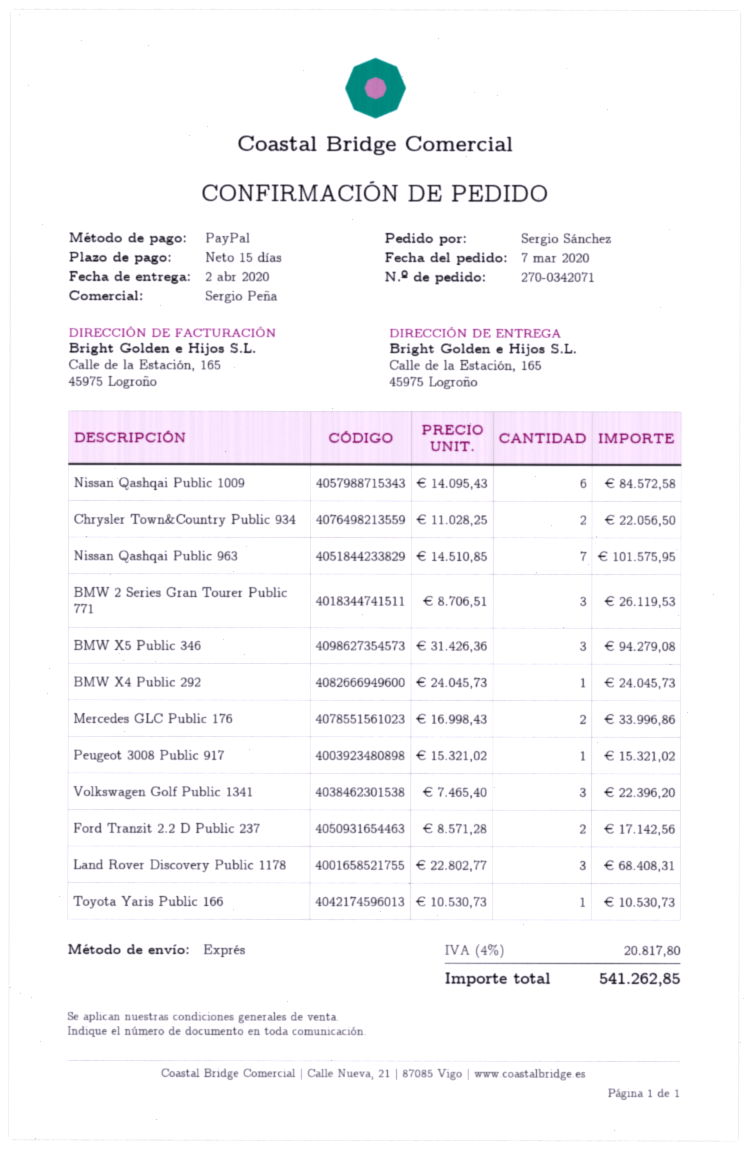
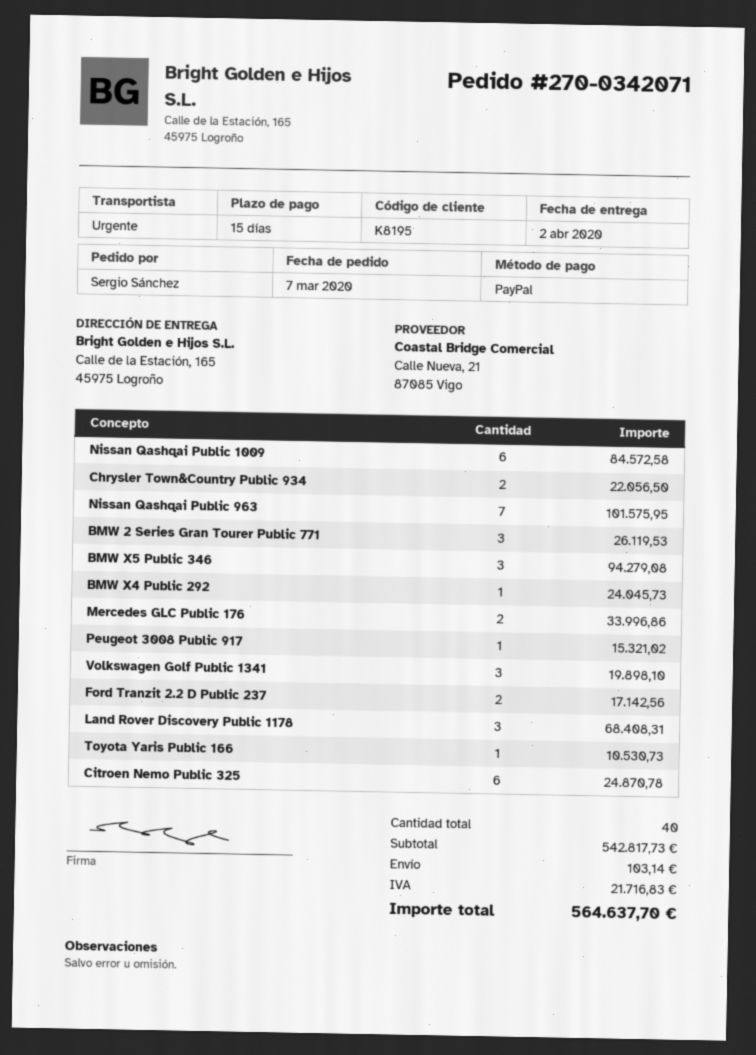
Volkswagen Golf Public 1341: 3 for 22396.20 -> 3 for 19898.10
Citroen Nemo Public 325: none -> 6 for 24870.78
shipping: none -> 103.14
tax: 20817.80 -> 21716.83
total: 541262.85 -> 564637.70

